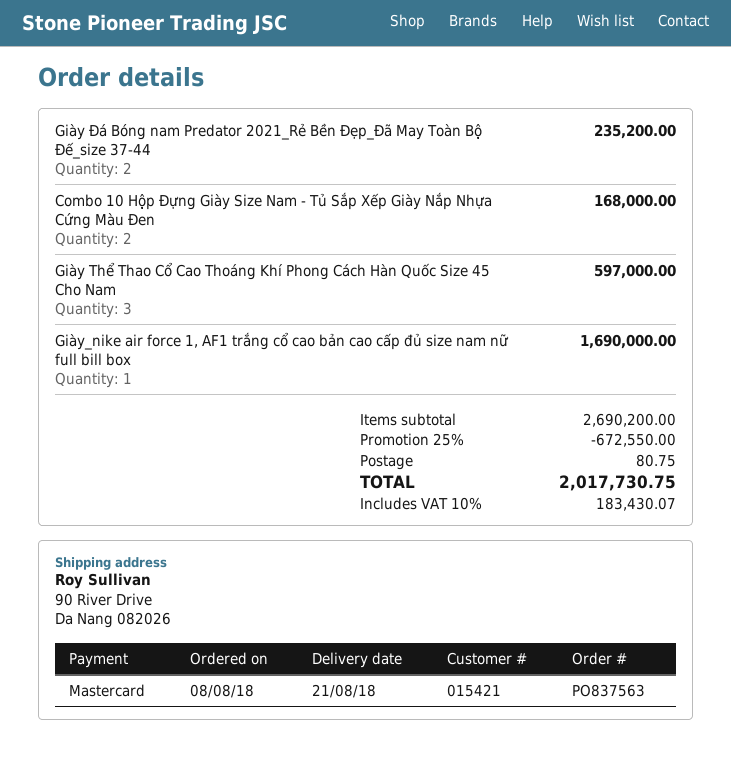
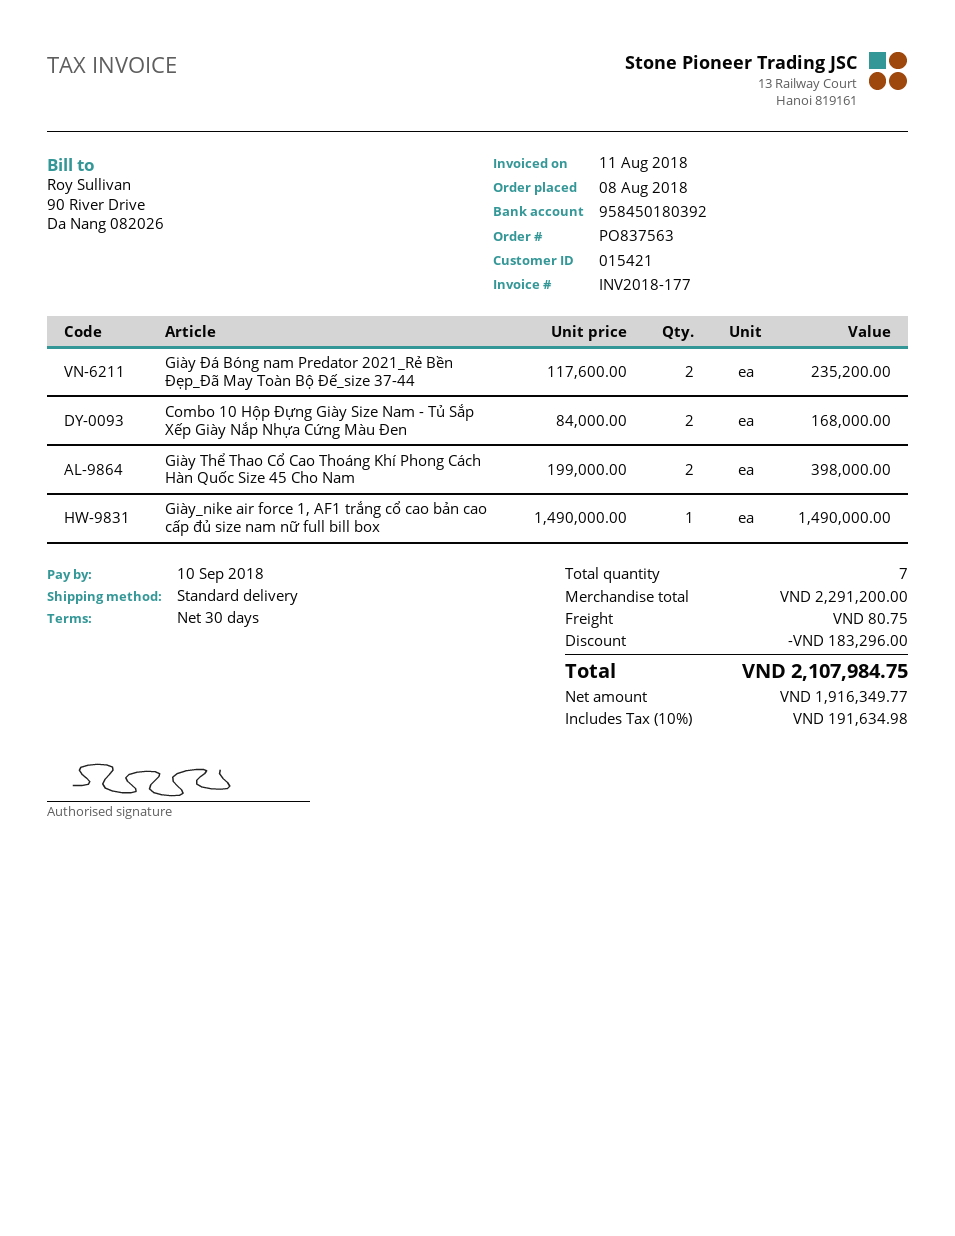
Giày Thể Thao Cổ Cao Thoáng Khí Phong Cách Hàn Quốc Size 45 Cho Nam: 3 for 597000.00 -> 2 for 398000.00
Giày_nike air force 1, AF1 trắng cổ cao bản cao cấp đủ size nam nữ full bill box: 1 for 1690000.00 -> 1 for 1490000.00
subtotal: 2690200.00 -> 2291200.00
discount: 672550.00 -> 183296.00
tax: 10% = 183430.07 -> 10% = 191634.98
total: 2017730.75 -> 2107984.75

